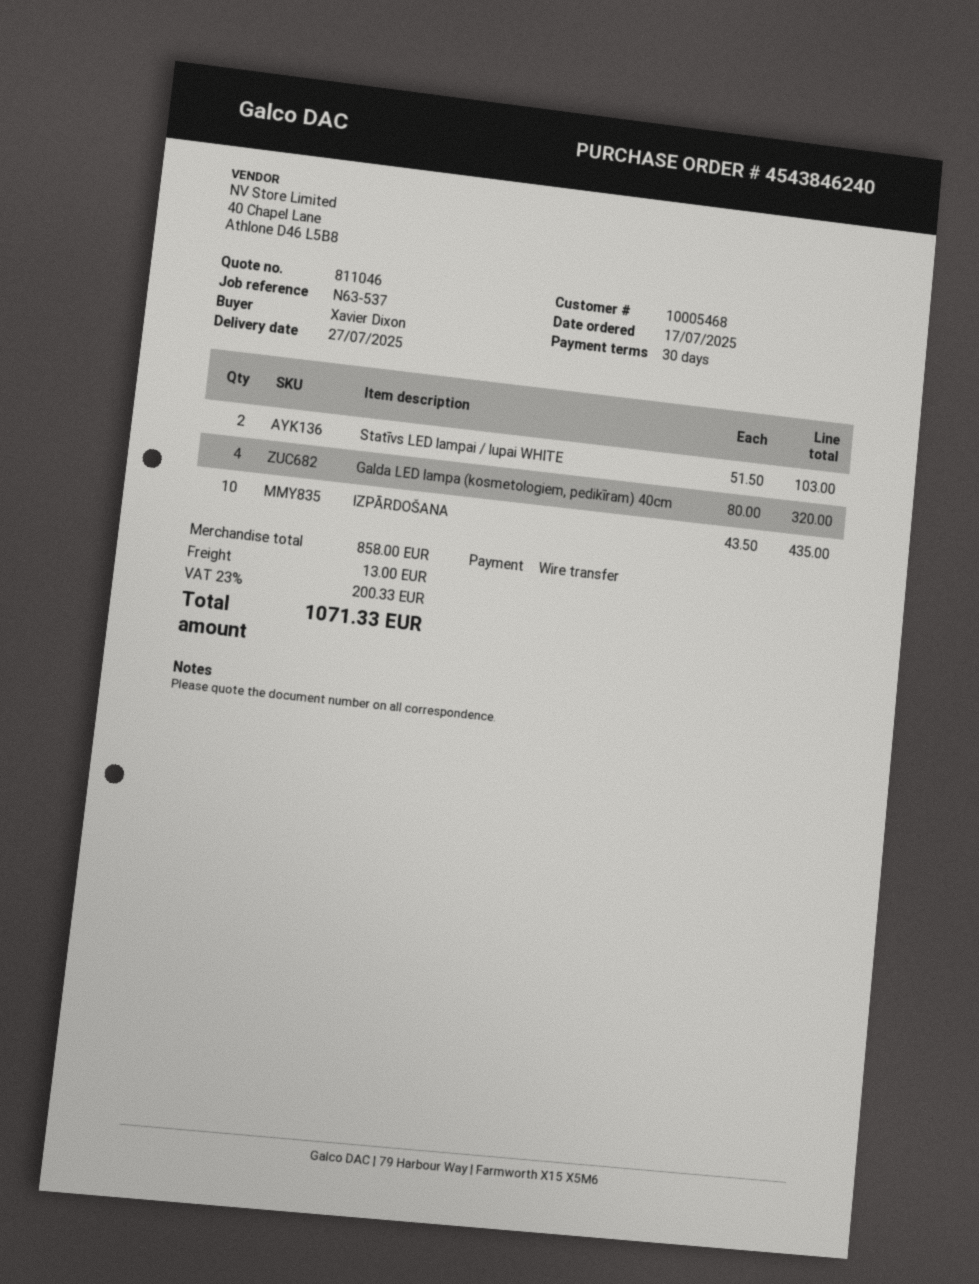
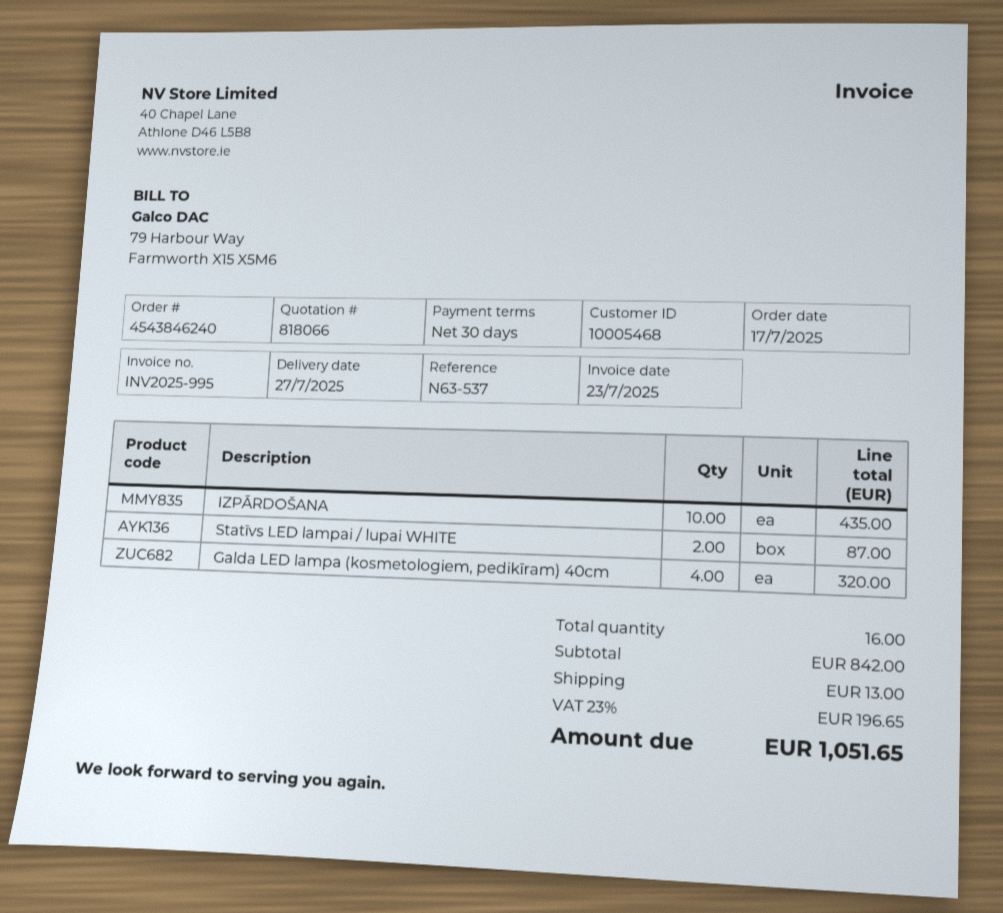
quote number: 811046 -> 818066
Statīvs LED lampai / lupai WHITE: 2 for 103.00 -> 2 for 87.00
subtotal: 858.00 -> 842.00
tax: 23% = 200.33 -> 23% = 196.65
total: 1071.33 -> 1051.65

